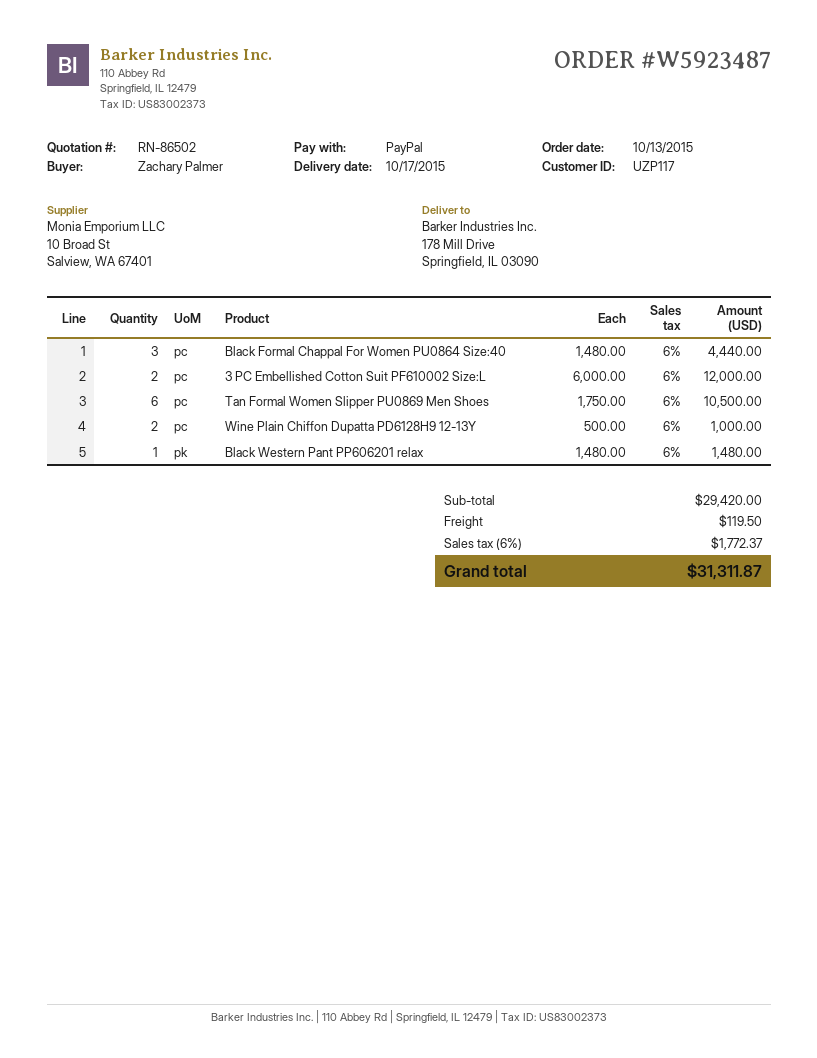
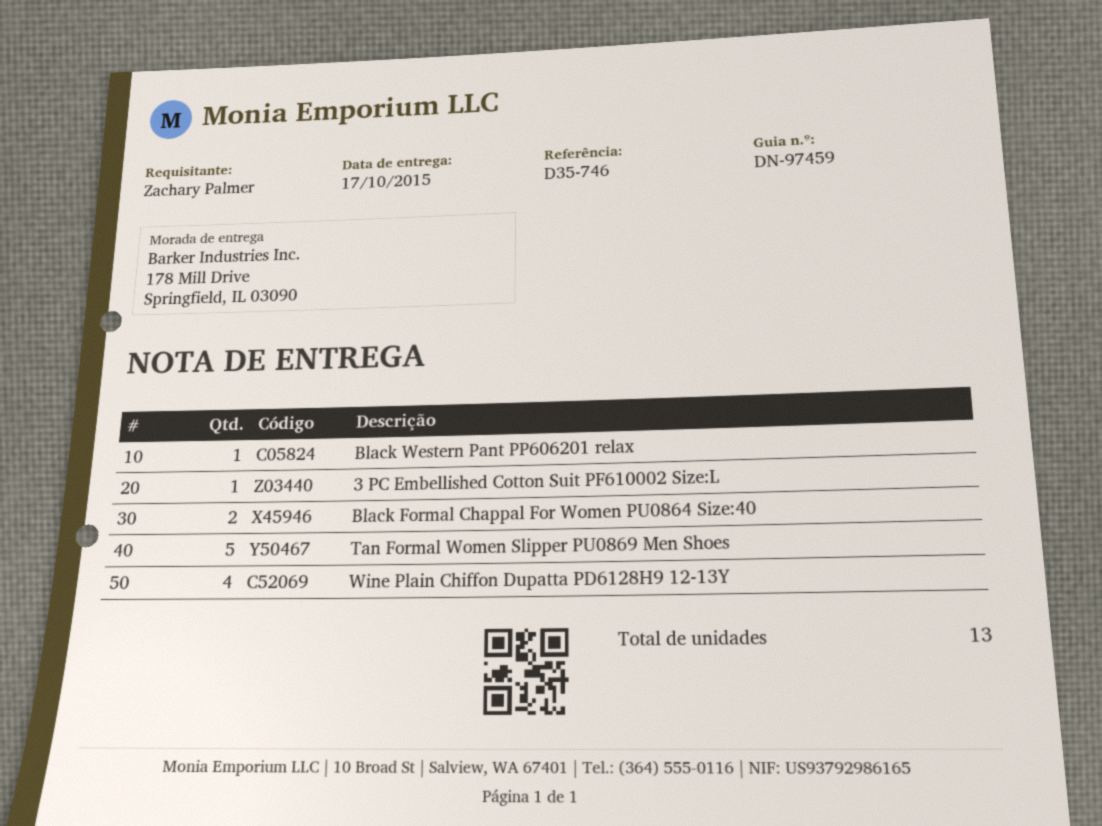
Black Formal Chappal For Women PU0864 Size:40: 3 -> 2
3 PC Embellished Cotton Suit PF610002 Size:L: 2 -> 1
Tan Formal Women Slipper PU0869 Men Shoes: 6 -> 5
Wine Plain Chiffon Dupatta PD6128H9 12-13Y: 2 -> 4

